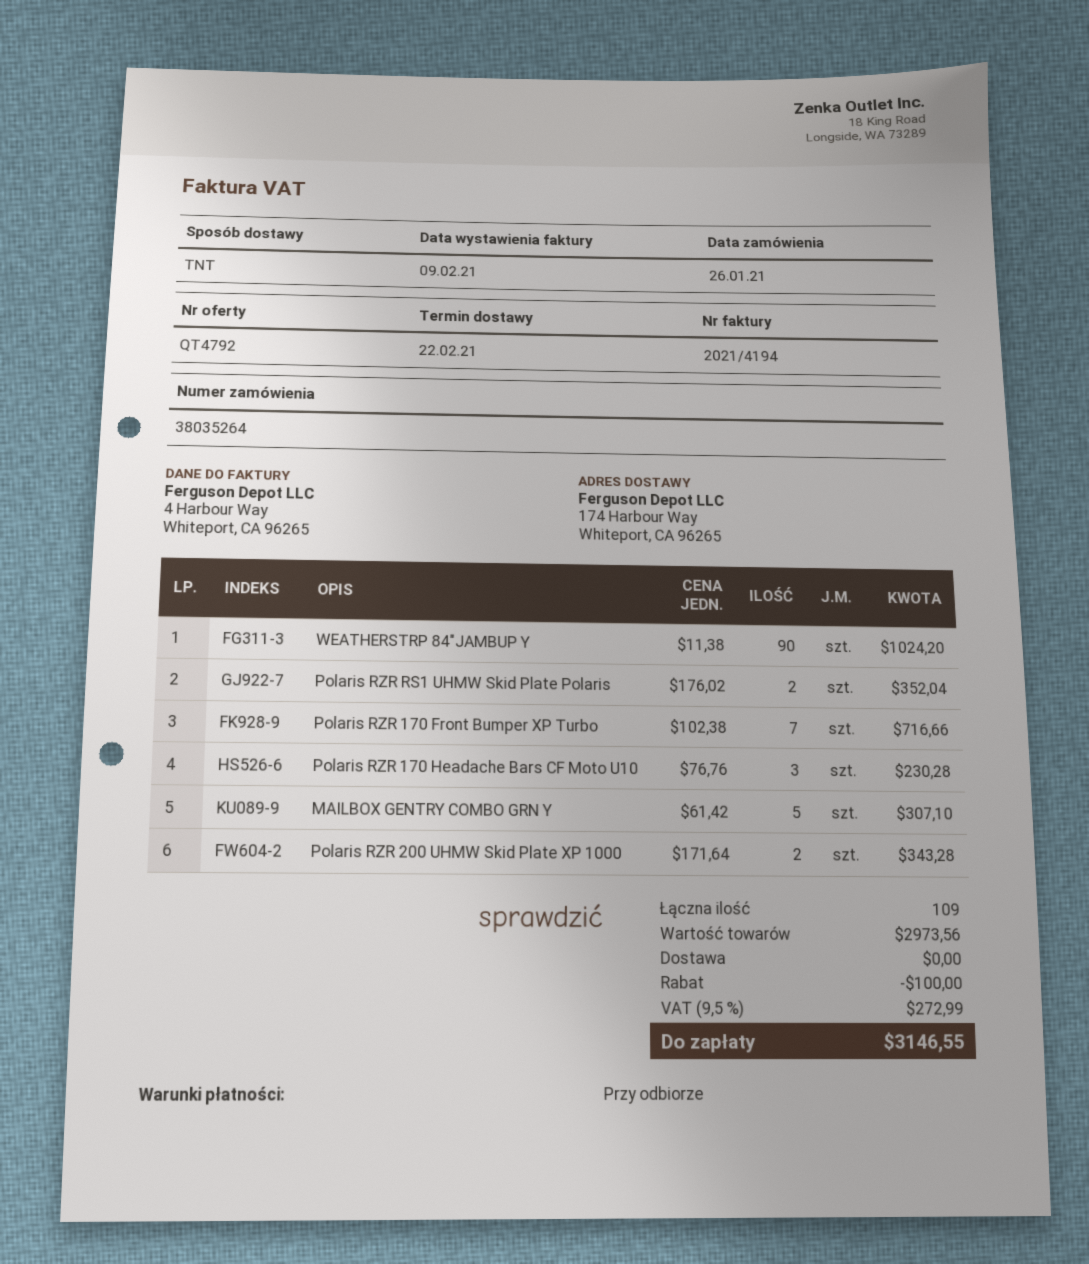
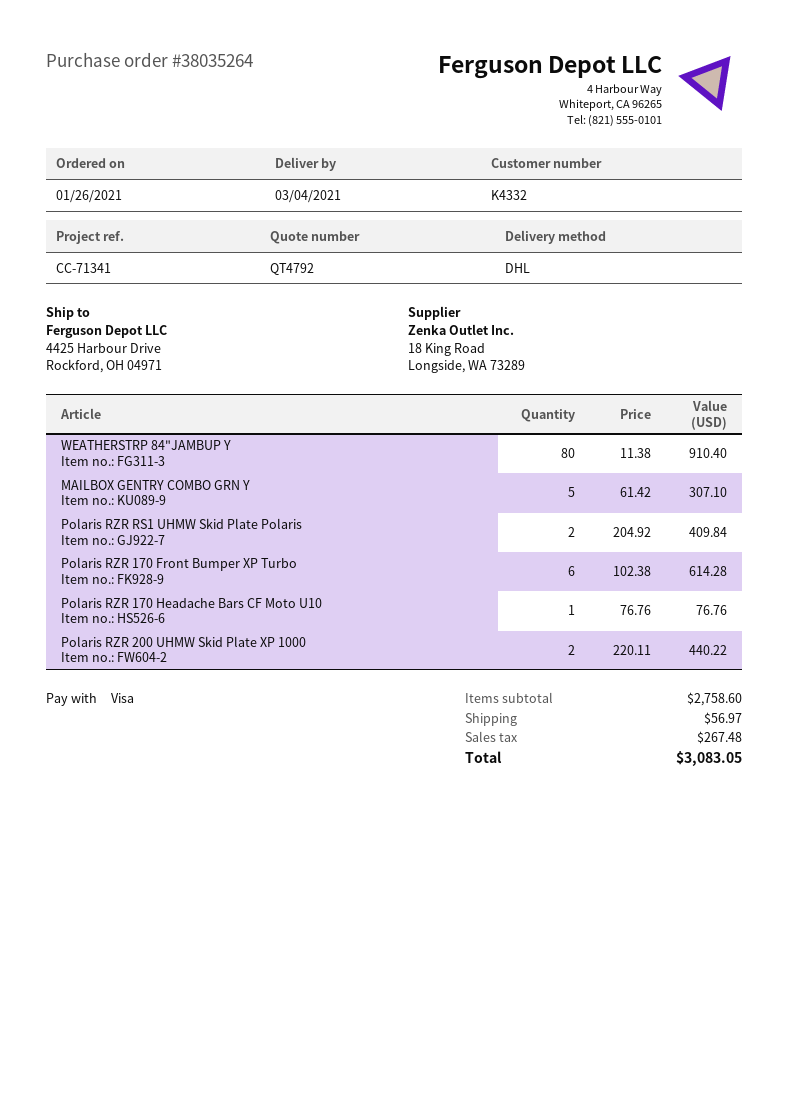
delivery date: 2021-02-22 -> 2021-03-04
shipping method: TNT -> DHL
ship to: 174 Harbour Way, Whiteport, CA 96265 -> 4425 Harbour Drive, Rockford, OH 04971
WEATHERSTRP 84"JAMBUP Y: 90 x 11.38 = 1024.20 -> 80 x 11.38 = 910.40
Polaris RZR RS1 UHMW Skid Plate Polaris: 2 x 176.02 = 352.04 -> 2 x 204.92 = 409.84
Polaris RZR 170 Front Bumper XP Turbo: 7 x 102.38 = 716.66 -> 6 x 102.38 = 614.28
Polaris RZR 170 Headache Bars CF Moto U10: 3 x 76.76 = 230.28 -> 1 x 76.76 = 76.76
Polaris RZR 200 UHMW Skid Plate XP 1000: 2 x 171.64 = 343.28 -> 2 x 220.11 = 440.22
subtotal: 2973.56 -> 2758.60
discount: 100.00 -> none
shipping: 0.00 -> 56.97
tax: 272.99 -> 267.48
total: 3146.55 -> 3083.05

